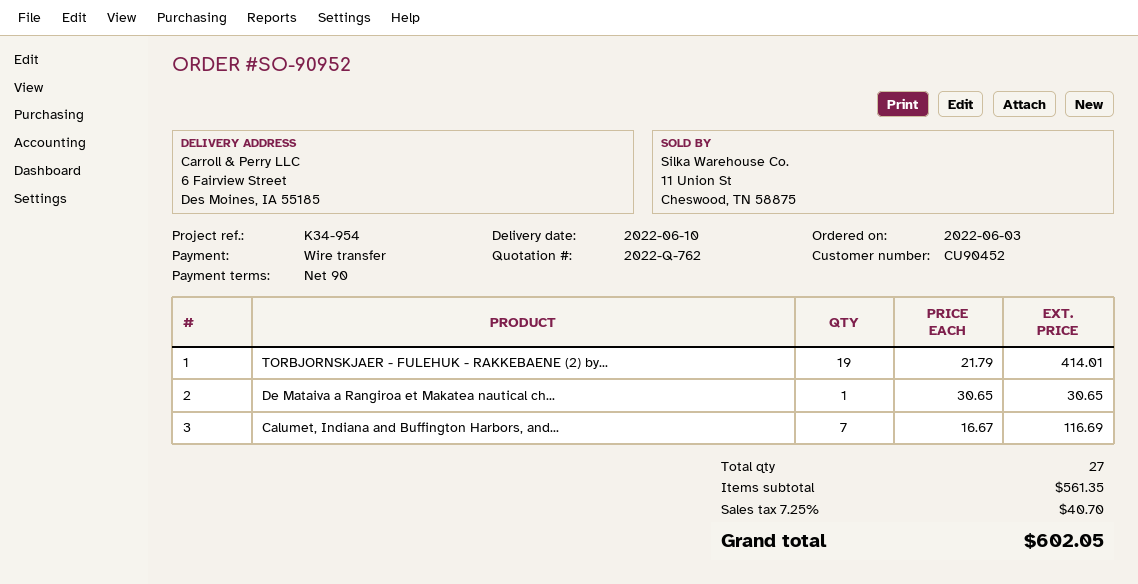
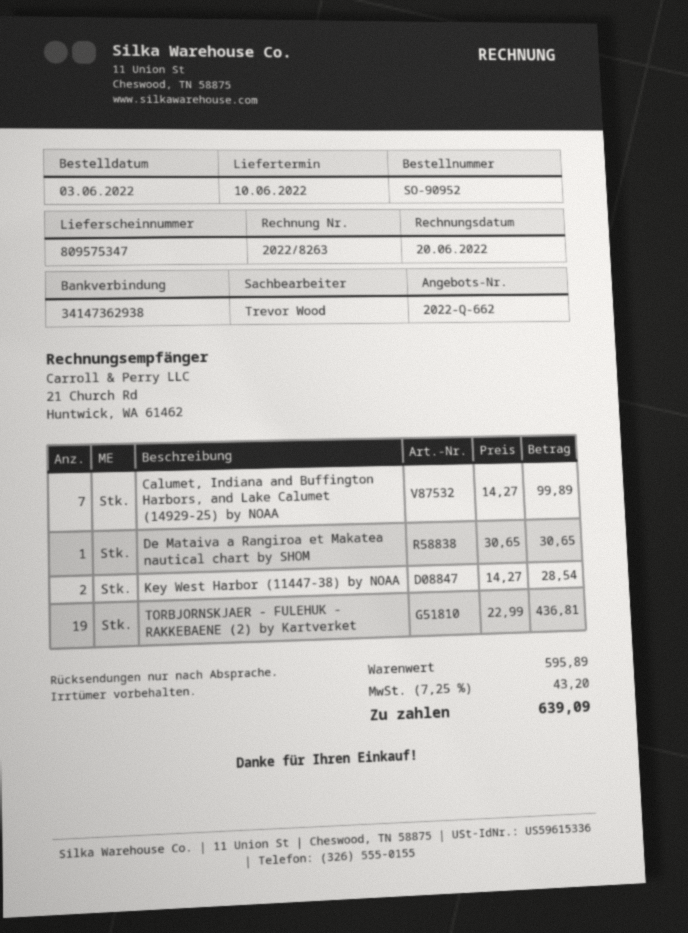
quote number: 2022-Q-762 -> 2022-Q-662
TORBJORNSKJAER - FULEHUK - RAKKEBAENE (2) by...: 19 x 21.79 = 414.01 -> 19 x 22.99 = 436.81
Calumet, Indiana and Buffington Harbors, and...: 7 x 16.67 = 116.69 -> 7 x 14.27 = 99.89
Key West Harbor (11447-38) by NOAA: none -> 2 x 14.27 = 28.54
subtotal: 561.35 -> 595.89
tax: 7.25% = 40.70 -> 7.25% = 43.20
total: 602.05 -> 639.09

